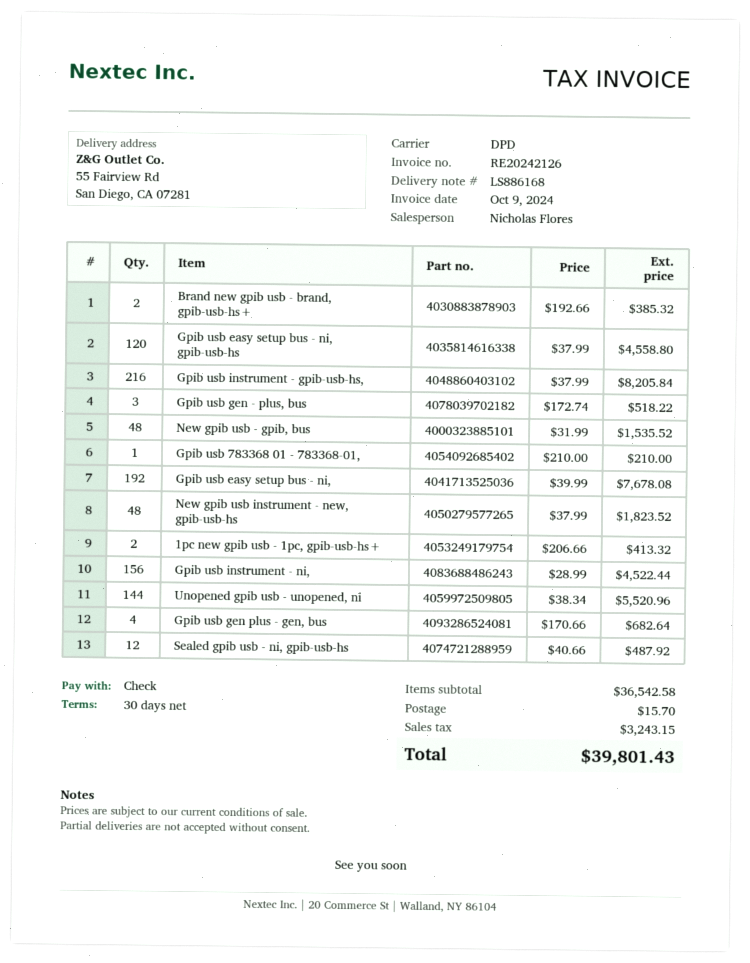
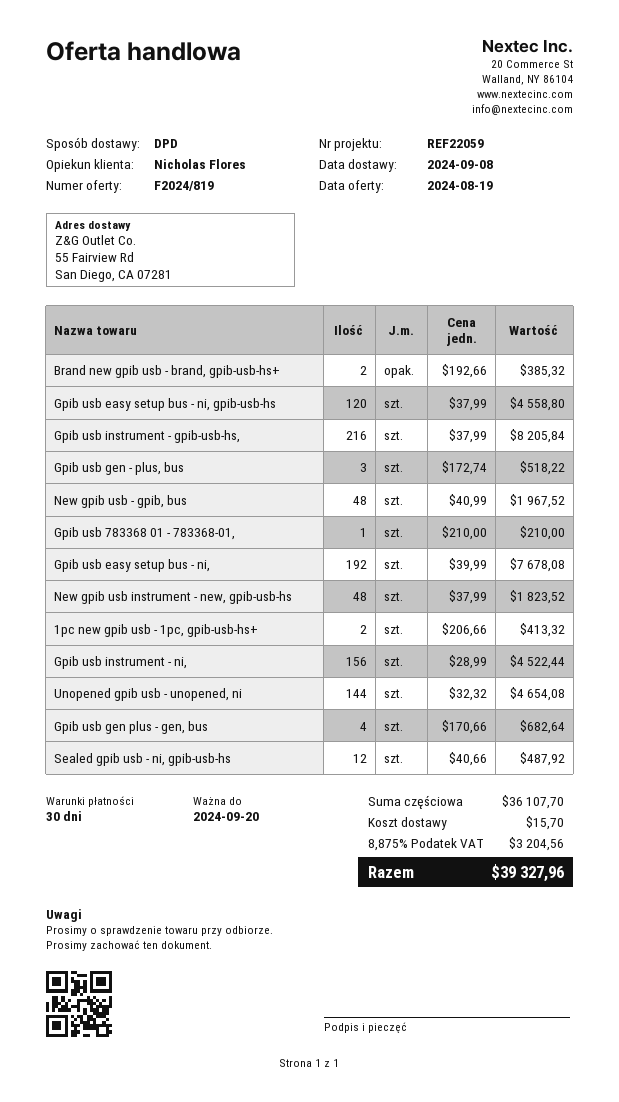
New gpib usb - gpib, bus: 48 x 31.99 = 1535.52 -> 48 x 40.99 = 1967.52
Unopened gpib usb - unopened, ni: 144 x 38.34 = 5520.96 -> 144 x 32.32 = 4654.08
subtotal: 36542.58 -> 36107.70
tax: 3243.15 -> 3204.56
total: 39801.43 -> 39327.96

